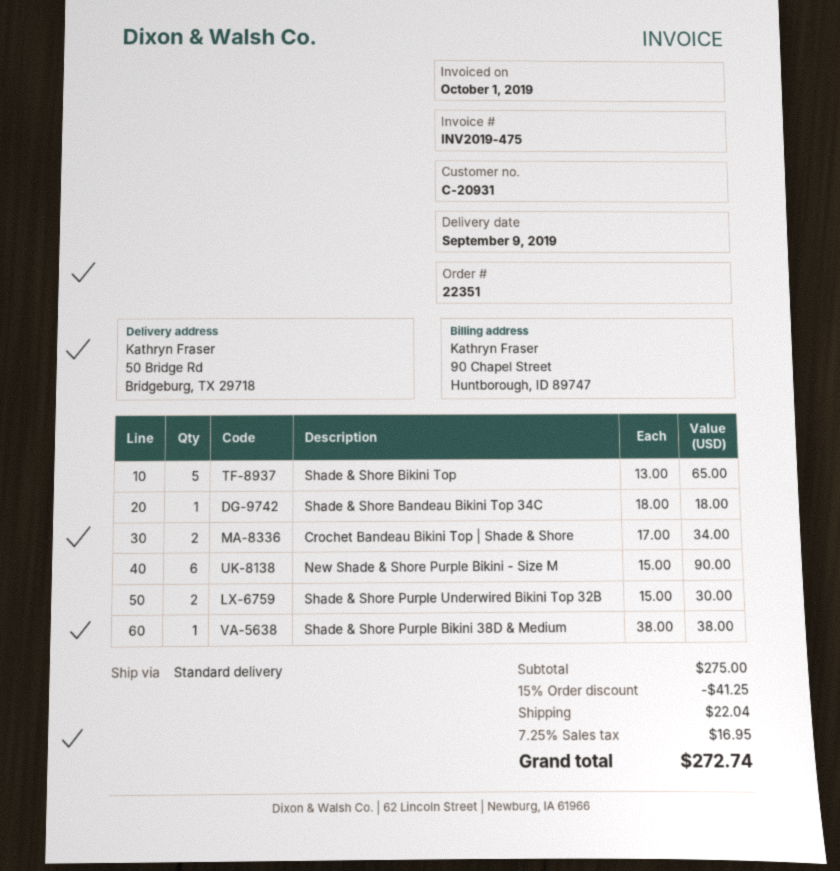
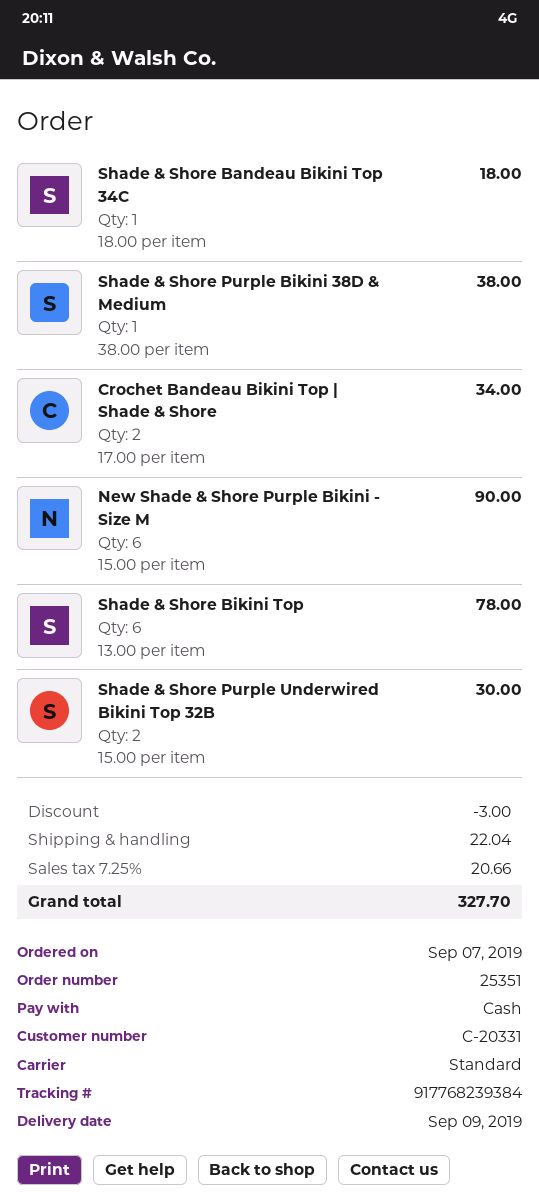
order number: 22351 -> 25351
customer number: C-20931 -> C-20331
Shade & Shore Bikini Top: 5 x 13.00 = 65.00 -> 6 x 13.00 = 78.00
discount: 41.25 -> 3.00
tax: 7.25% = 16.95 -> 7.25% = 20.66
total: 272.74 -> 327.70

